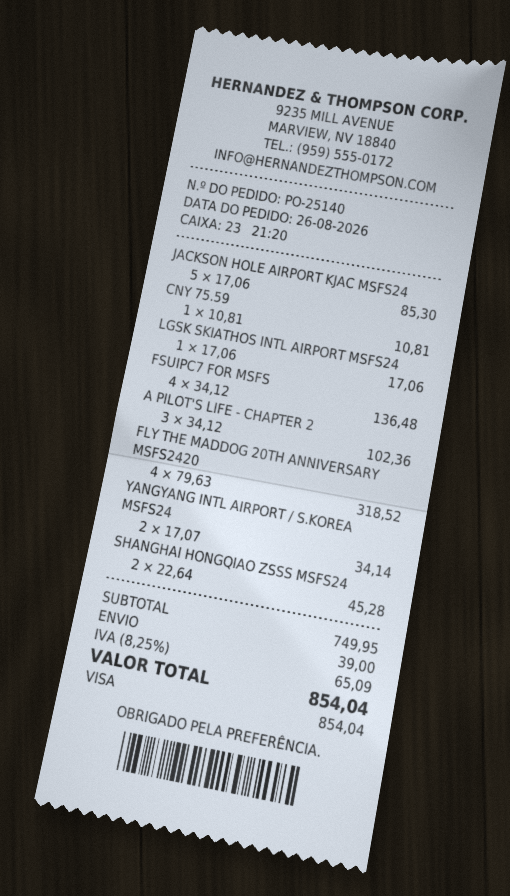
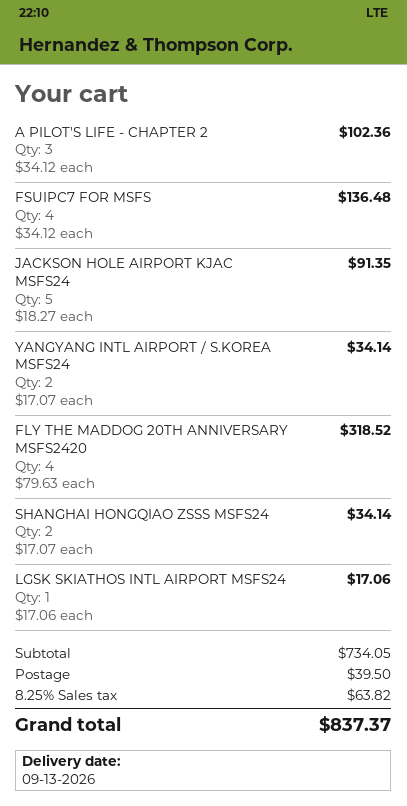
JACKSON HOLE AIRPORT KJAC MSFS24: 5 x 17.06 = 85.30 -> 5 x 18.27 = 91.35
CNY 75.59: 1 x 10.81 = 10.81 -> none
SHANGHAI HONGQIAO ZSSS MSFS24: 2 x 22.64 = 45.28 -> 2 x 17.07 = 34.14
subtotal: 749.95 -> 734.05
shipping: 39.00 -> 39.50
tax: 8.25% = 65.09 -> 8.25% = 63.82
total: 854.04 -> 837.37

